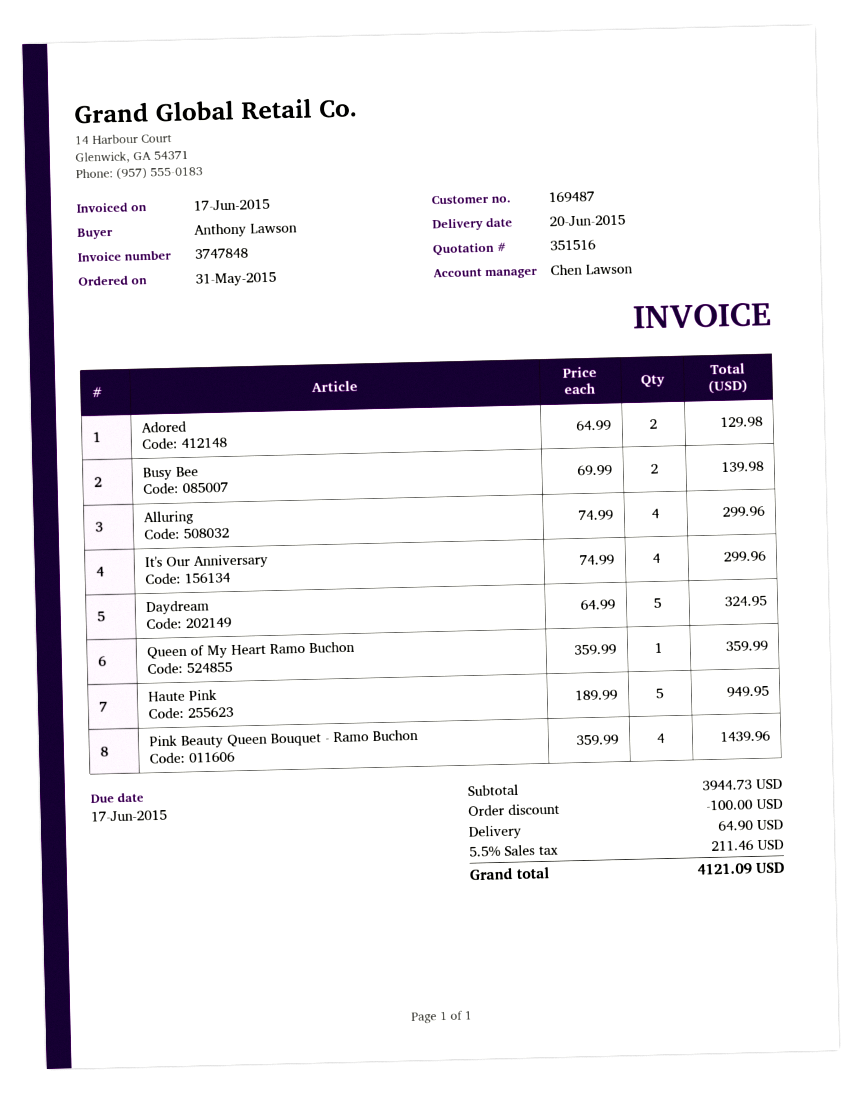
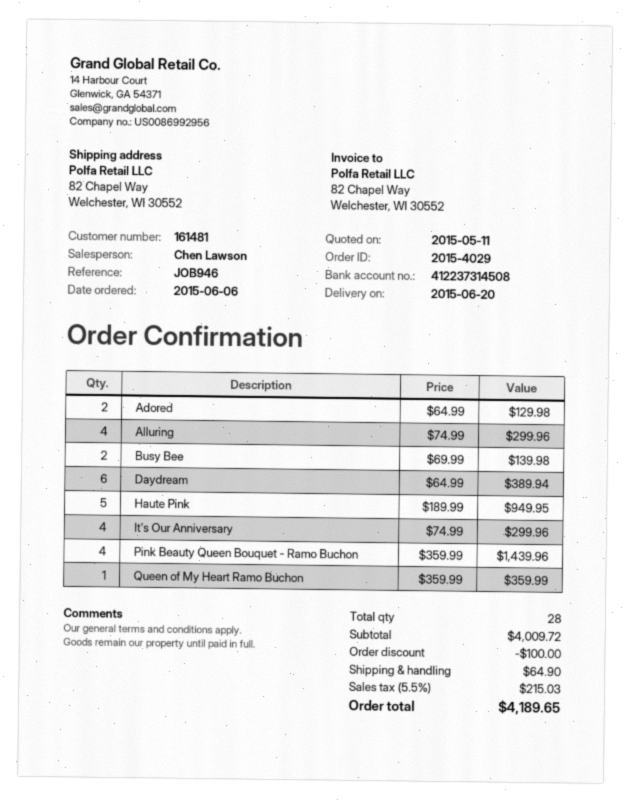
order date: 2015-05-31 -> 2015-06-06
customer number: 169487 -> 161481
Daydream: 5 x 64.99 = 324.95 -> 6 x 64.99 = 389.94
subtotal: 3944.73 -> 4009.72
tax: 5.5% = 211.46 -> 5.5% = 215.03
total: 4121.09 -> 4189.65

